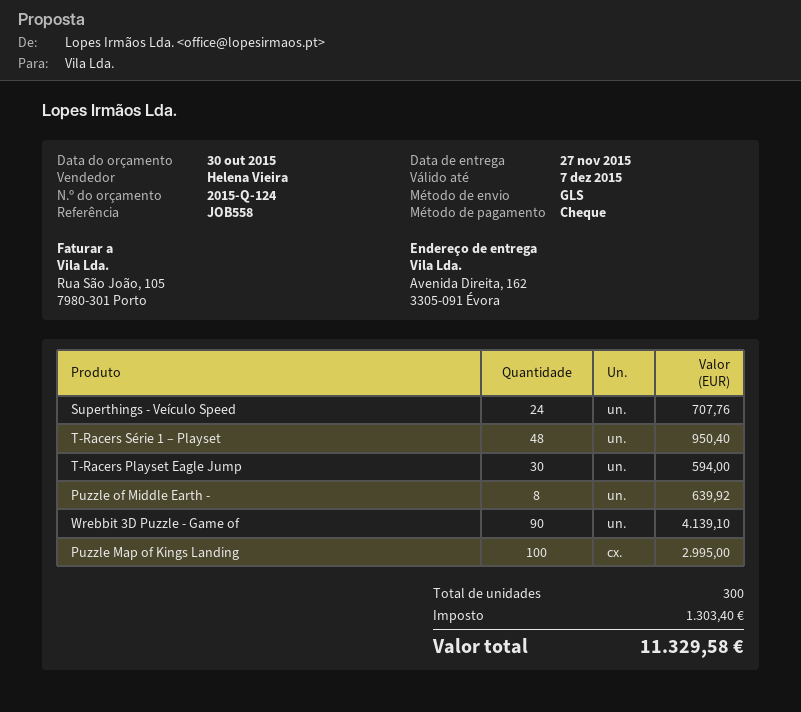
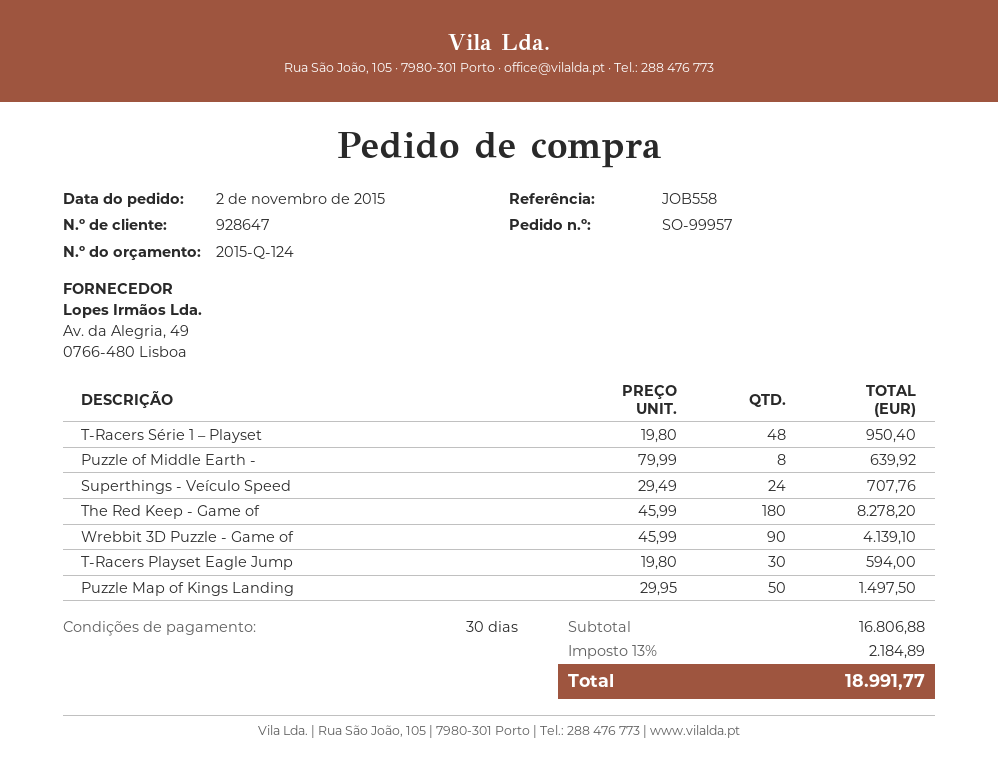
Puzzle Map of Kings Landing: 100 for 2995.00 -> 50 for 1497.50
The Red Keep - Game of: none -> 180 for 8278.20
tax: 1303.40 -> 2184.89
total: 11329.58 -> 18991.77

